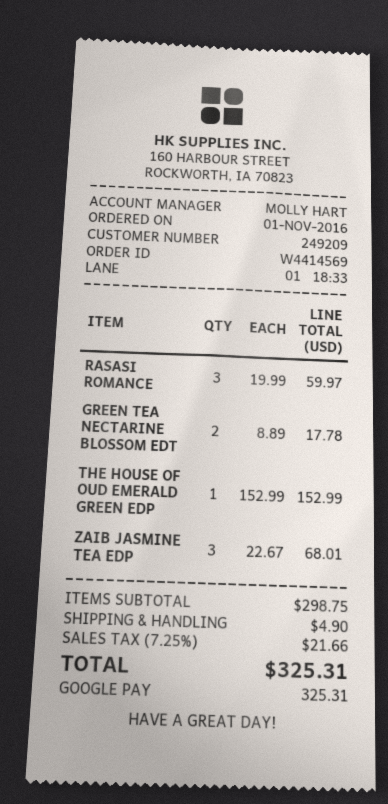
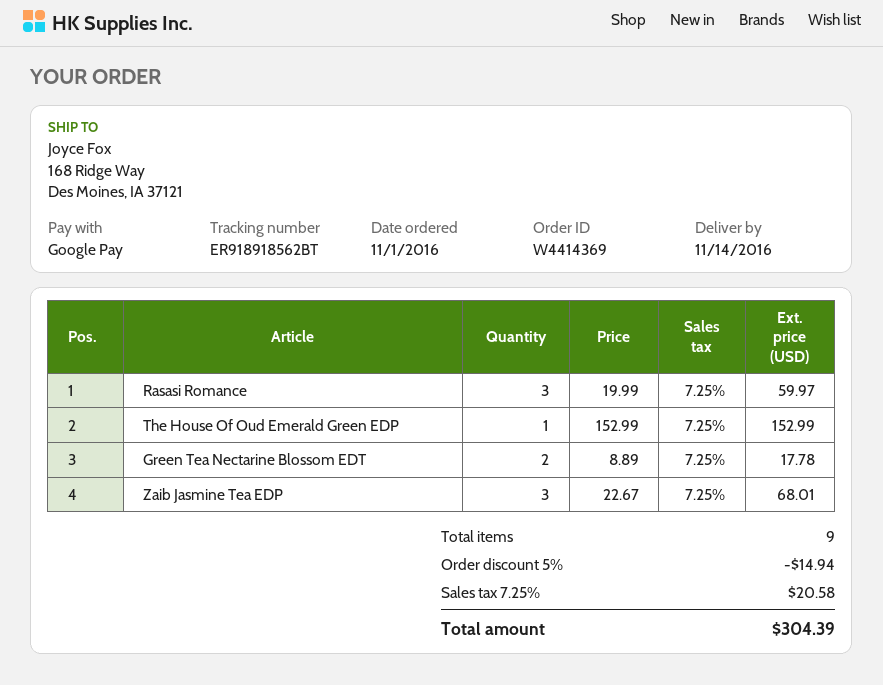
order number: W4414569 -> W4414369
discount: none -> 5% = 14.94
shipping: 4.90 -> none
tax: 7.25% = 21.66 -> 7.25% = 20.58
total: 325.31 -> 304.39

